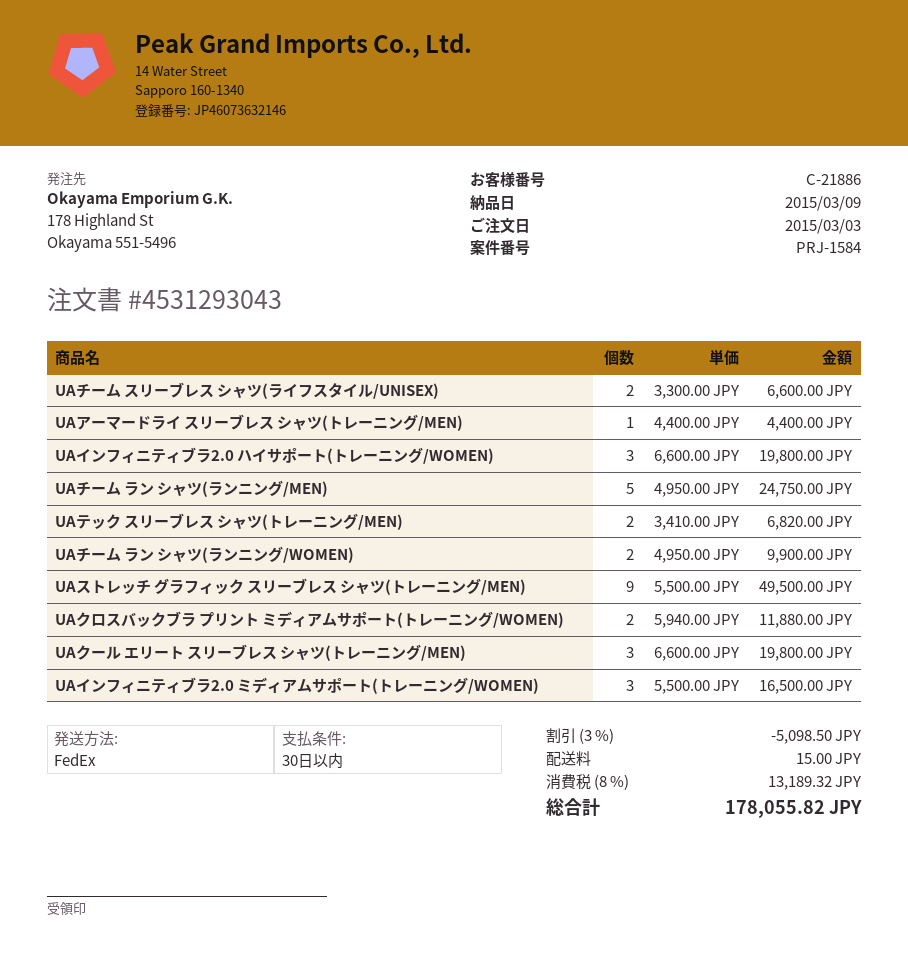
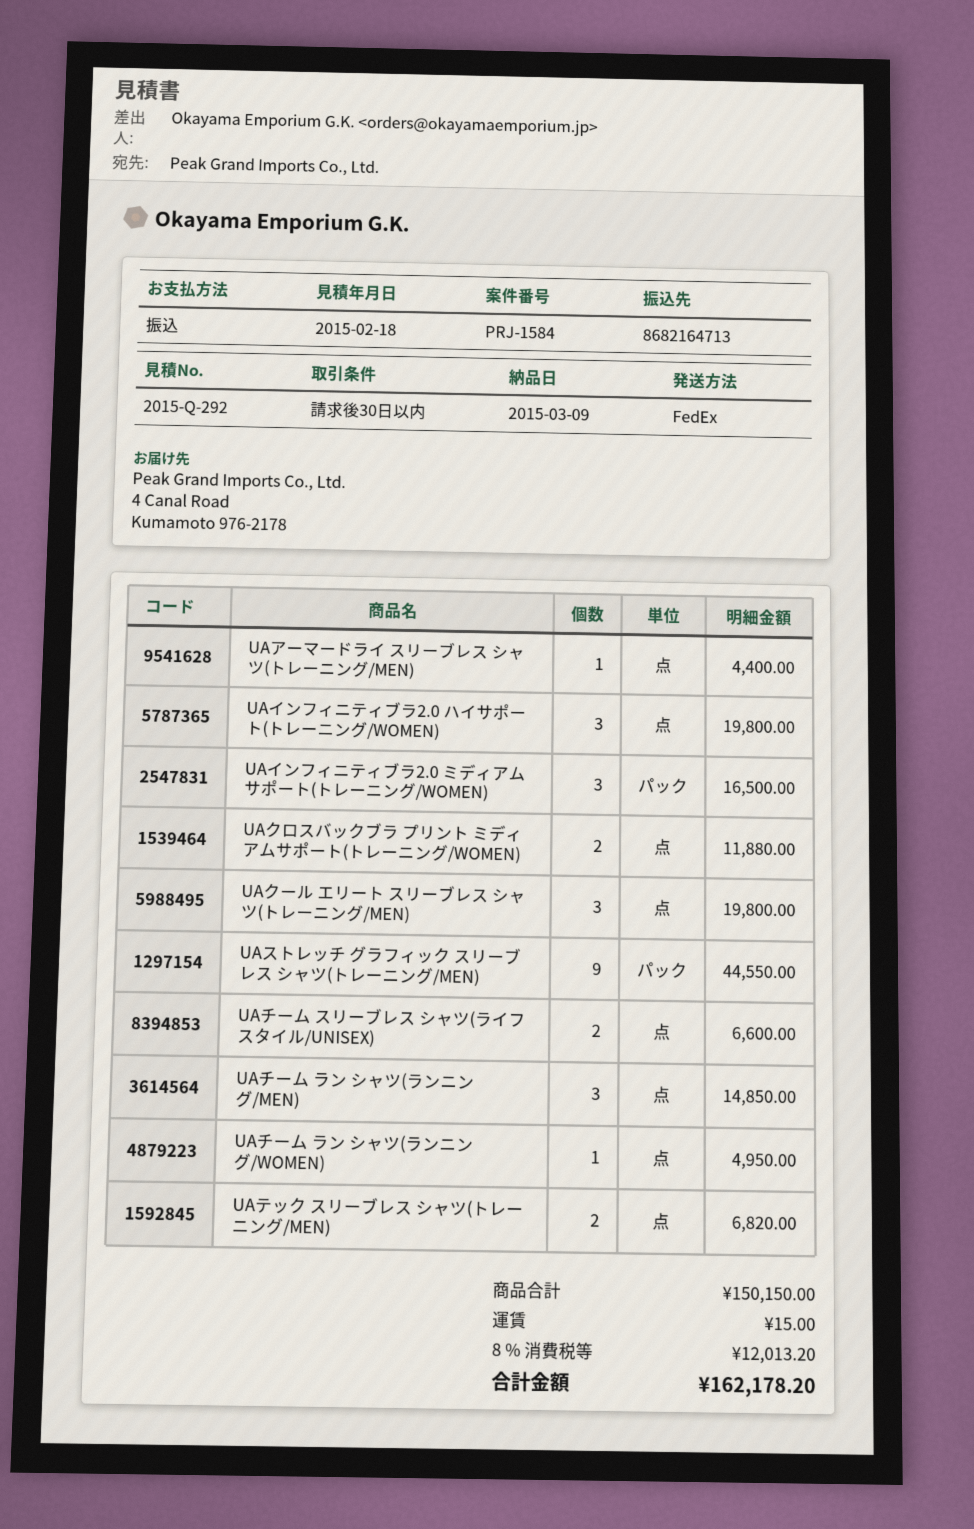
UAチーム ラン シャツ(ランニング/MEN): 5 for 24750.00 -> 3 for 14850.00
UAチーム ラン シャツ(ランニング/WOMEN): 2 for 9900.00 -> 1 for 4950.00
UAストレッチ グラフィック スリーブレス シャツ(トレーニング/MEN): 9 for 49500.00 -> 9 for 44550.00
discount: 3% = 5098.50 -> none
tax: 8% = 13189.32 -> 8% = 12013.20
total: 178055.82 -> 162178.20

